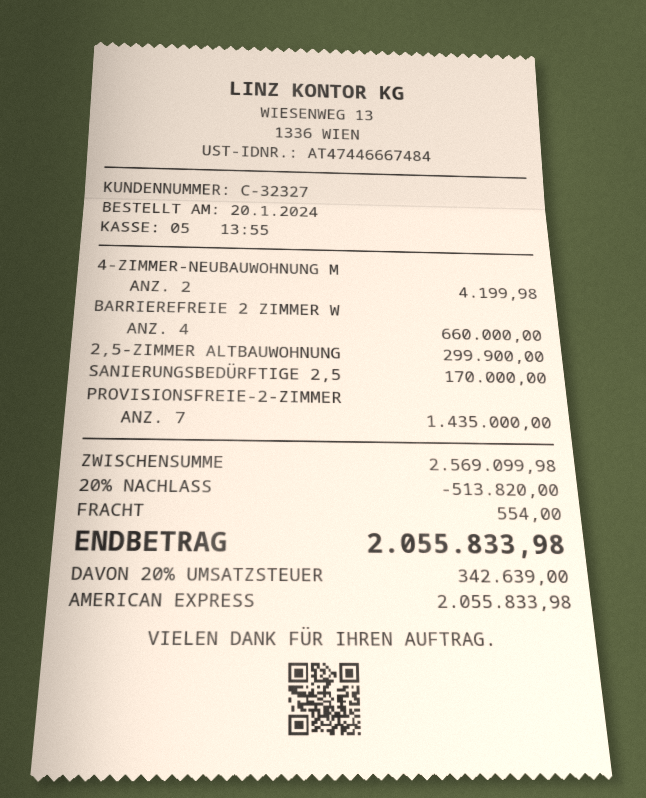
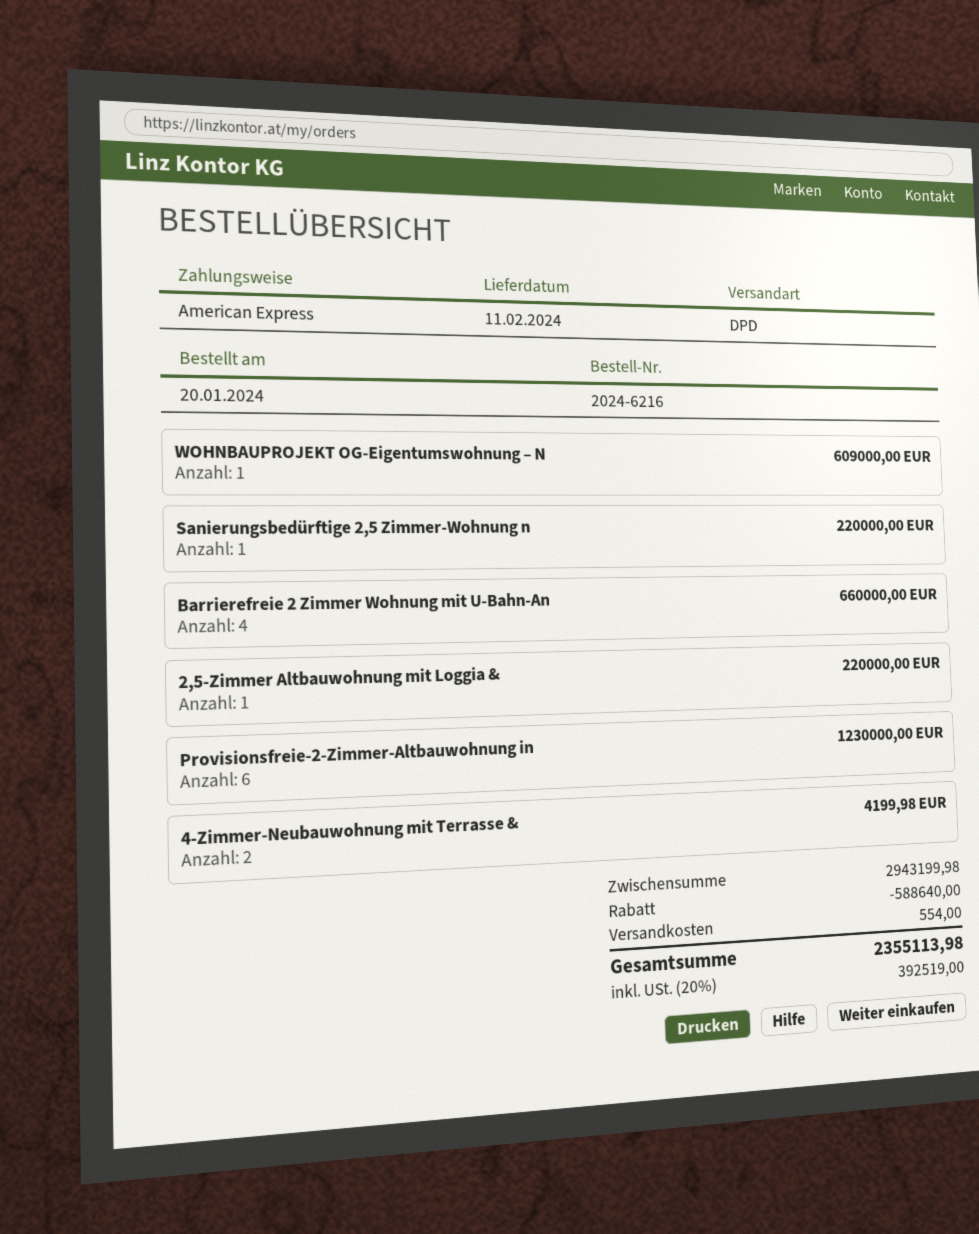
2,5-ZIMMER ALTBAUWOHNUNG: 1 for 299900.00 -> 1 for 220000.00
SANIERUNGSBEDÜRFTIGE 2,5: 1 for 170000.00 -> 1 for 220000.00
PROVISIONSFREIE-2-ZIMMER: 7 for 1435000.00 -> 6 for 1230000.00
WOHNBAUPROJEKT OG-Eigentumswohnung – N: none -> 1 for 609000.00
subtotal: 2569099.98 -> 2943199.98
discount: 513820.00 -> 588640.00
tax: 20% = 342639.00 -> 20% = 392519.00
total: 2055833.98 -> 2355113.98

